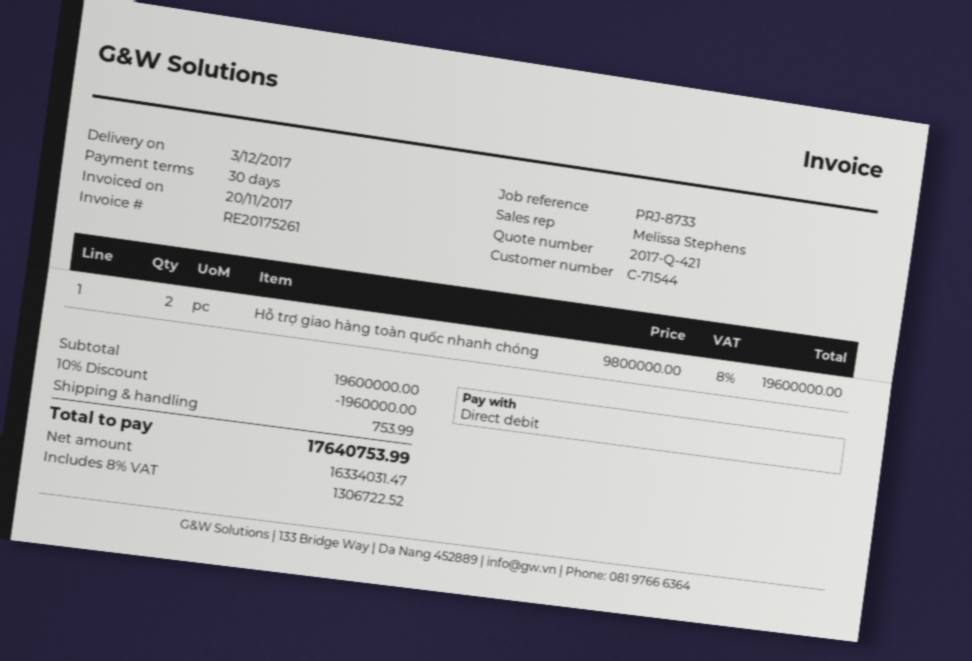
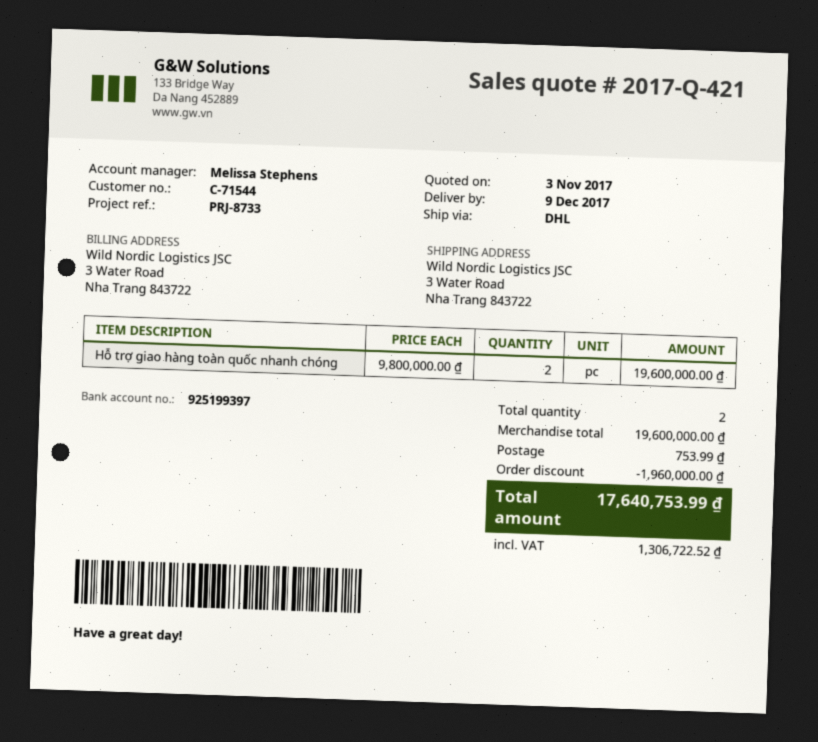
delivery date: 2017-12-03 -> 2017-12-09

